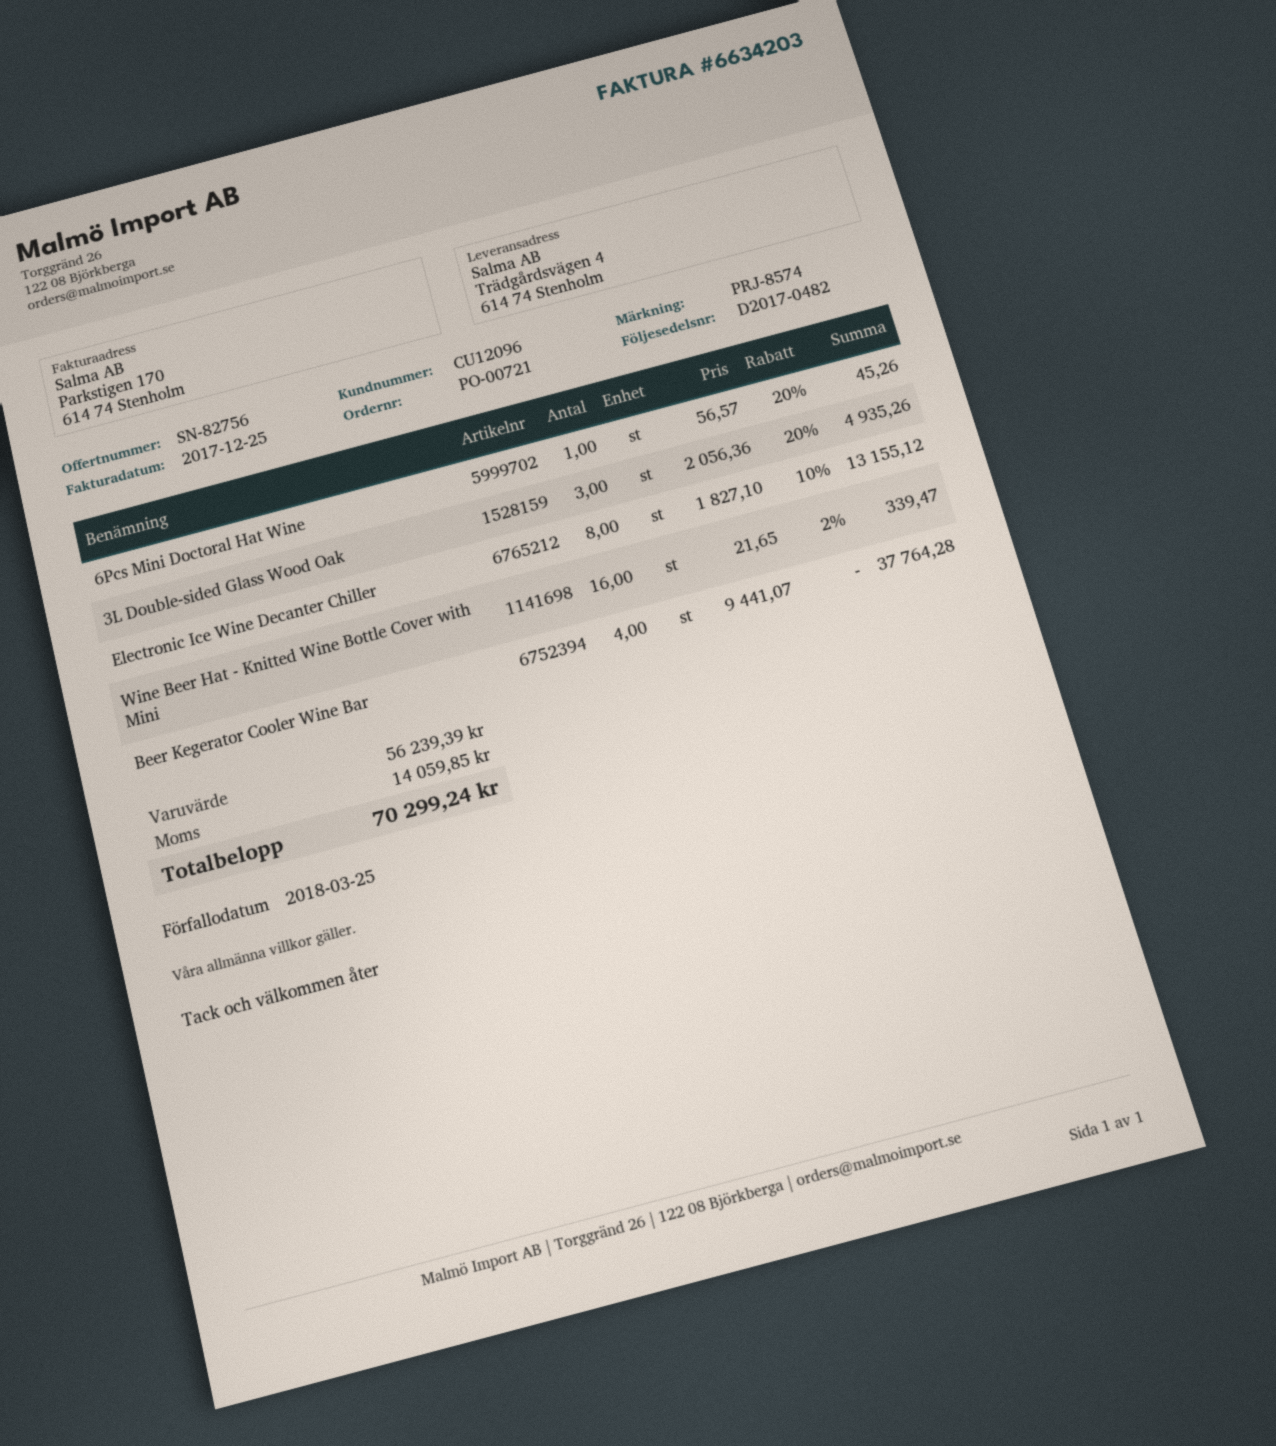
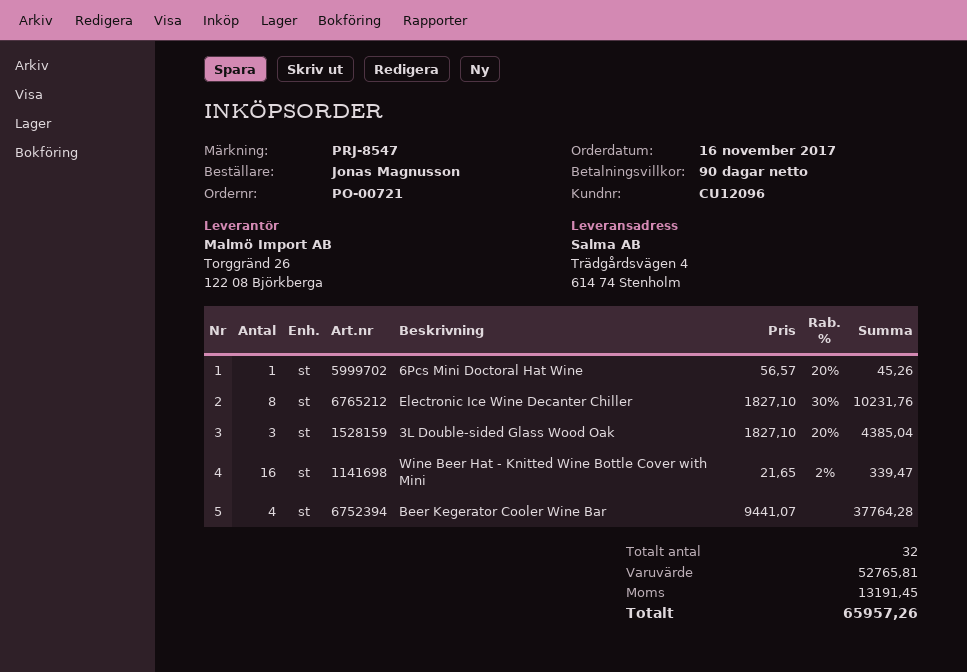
reference: PRJ-8574 -> PRJ-8547
3L Double-sided Glass Wood Oak: 3 x 2056.36 - 20% = 4935.26 -> 3 x 1827.10 - 20% = 4385.04
Electronic Ice Wine Decanter Chiller: 8 x 1827.10 - 10% = 13155.12 -> 8 x 1827.10 - 30% = 10231.76
subtotal: 56239.39 -> 52765.81
tax: 14059.85 -> 13191.45
total: 70299.24 -> 65957.26

